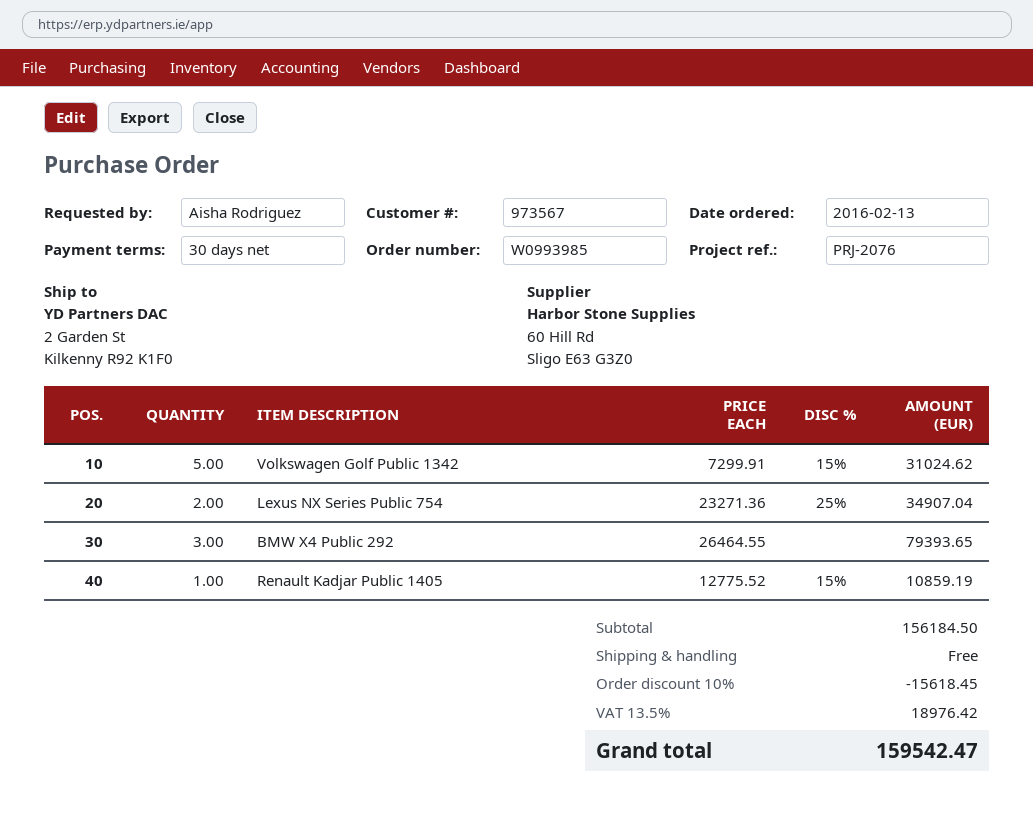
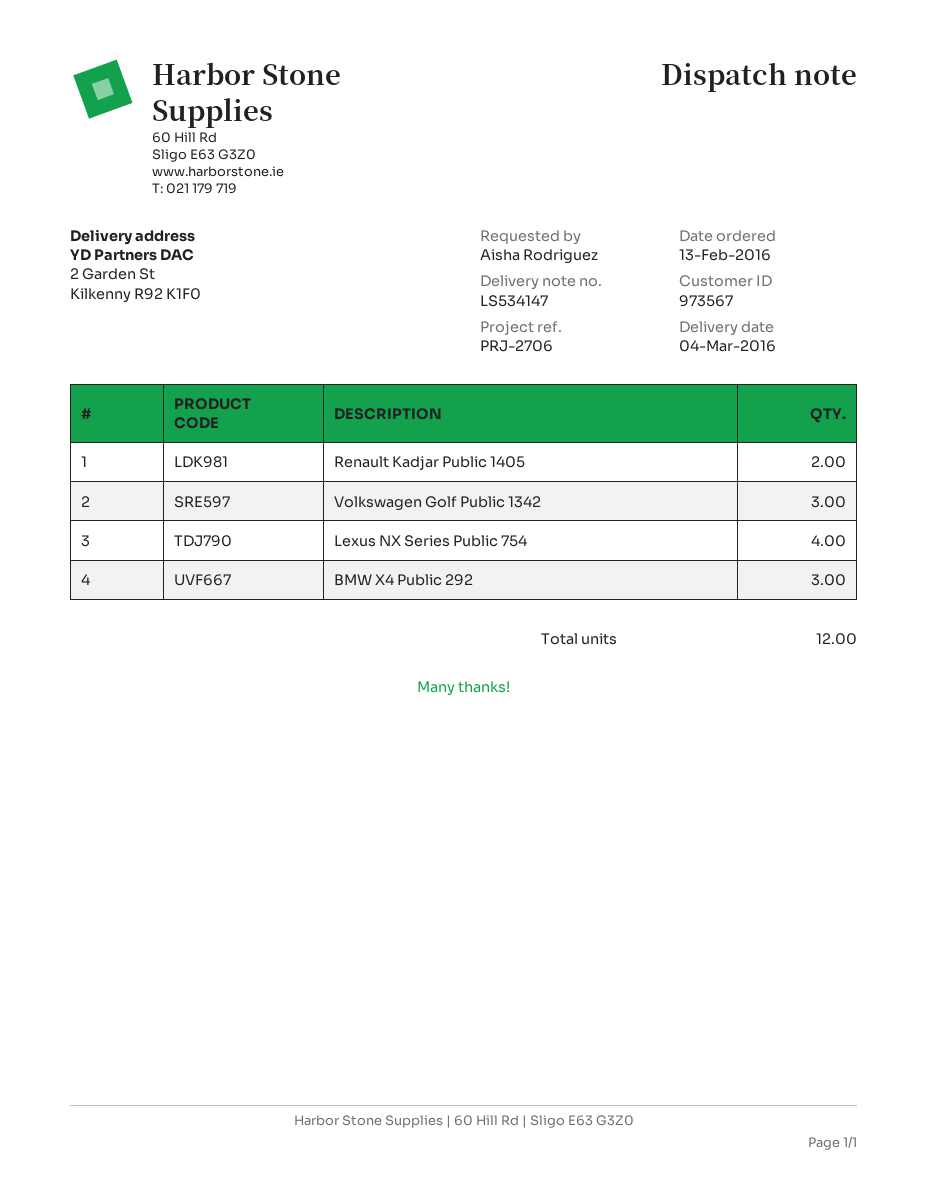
reference: PRJ-2076 -> PRJ-2706
Volkswagen Golf Public 1342: 5 -> 3
Lexus NX Series Public 754: 2 -> 4
Renault Kadjar Public 1405: 1 -> 2

